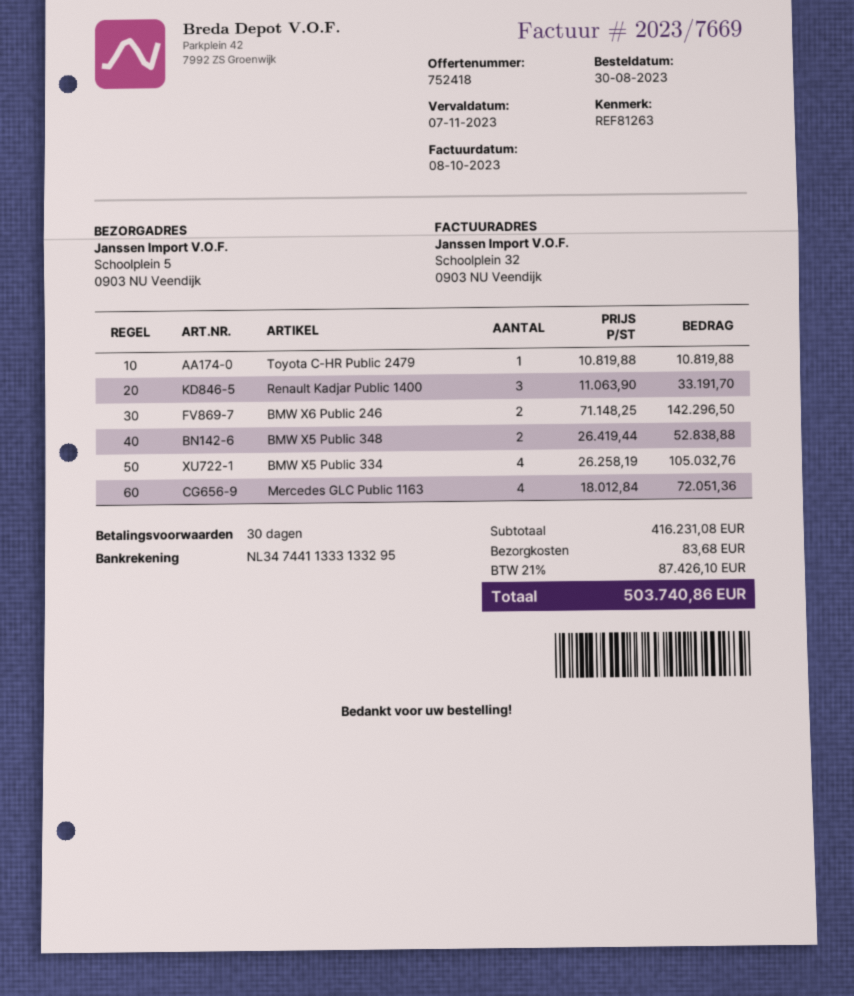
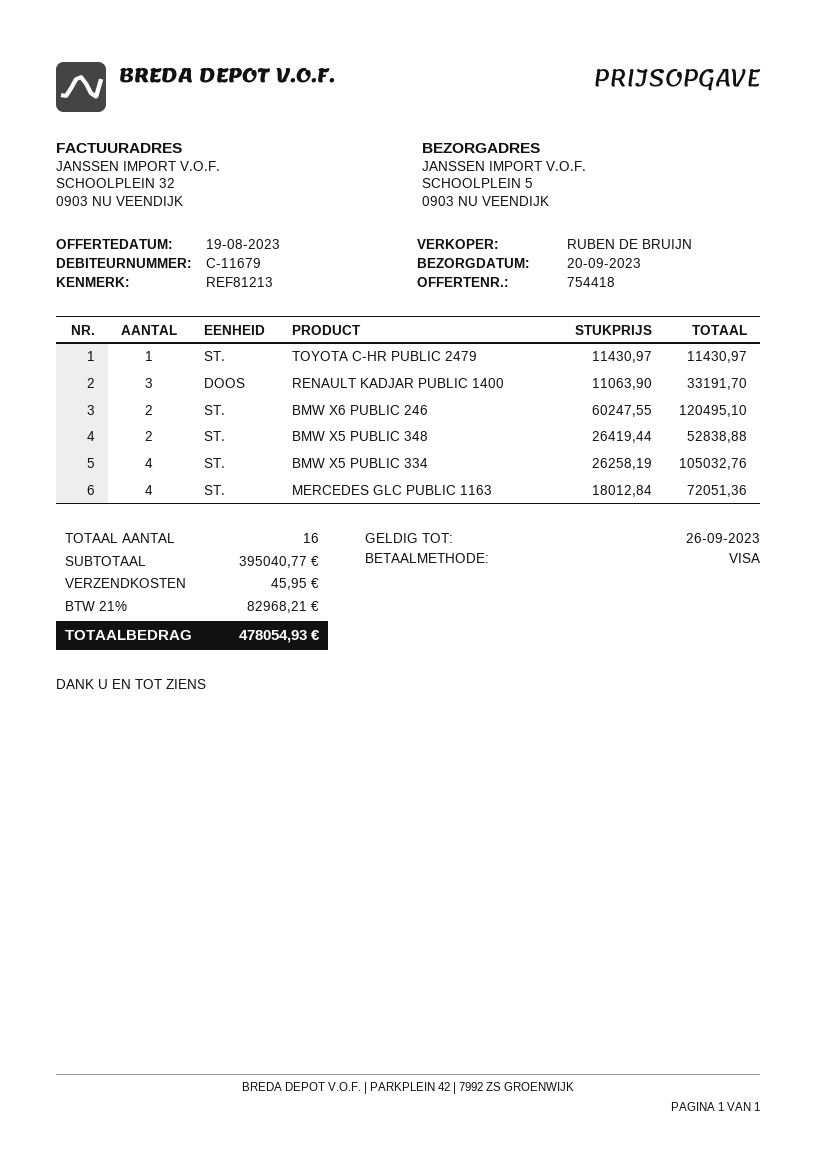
quote number: 752418 -> 754418
reference: REF81263 -> REF81213
Toyota C-HR Public 2479: 1 x 10819.88 = 10819.88 -> 1 x 11430.97 = 11430.97
BMW X6 Public 246: 2 x 71148.25 = 142296.50 -> 2 x 60247.55 = 120495.10
subtotal: 416231.08 -> 395040.77
shipping: 83.68 -> 45.95
tax: 21% = 87426.10 -> 21% = 82968.21
total: 503740.86 -> 478054.93

